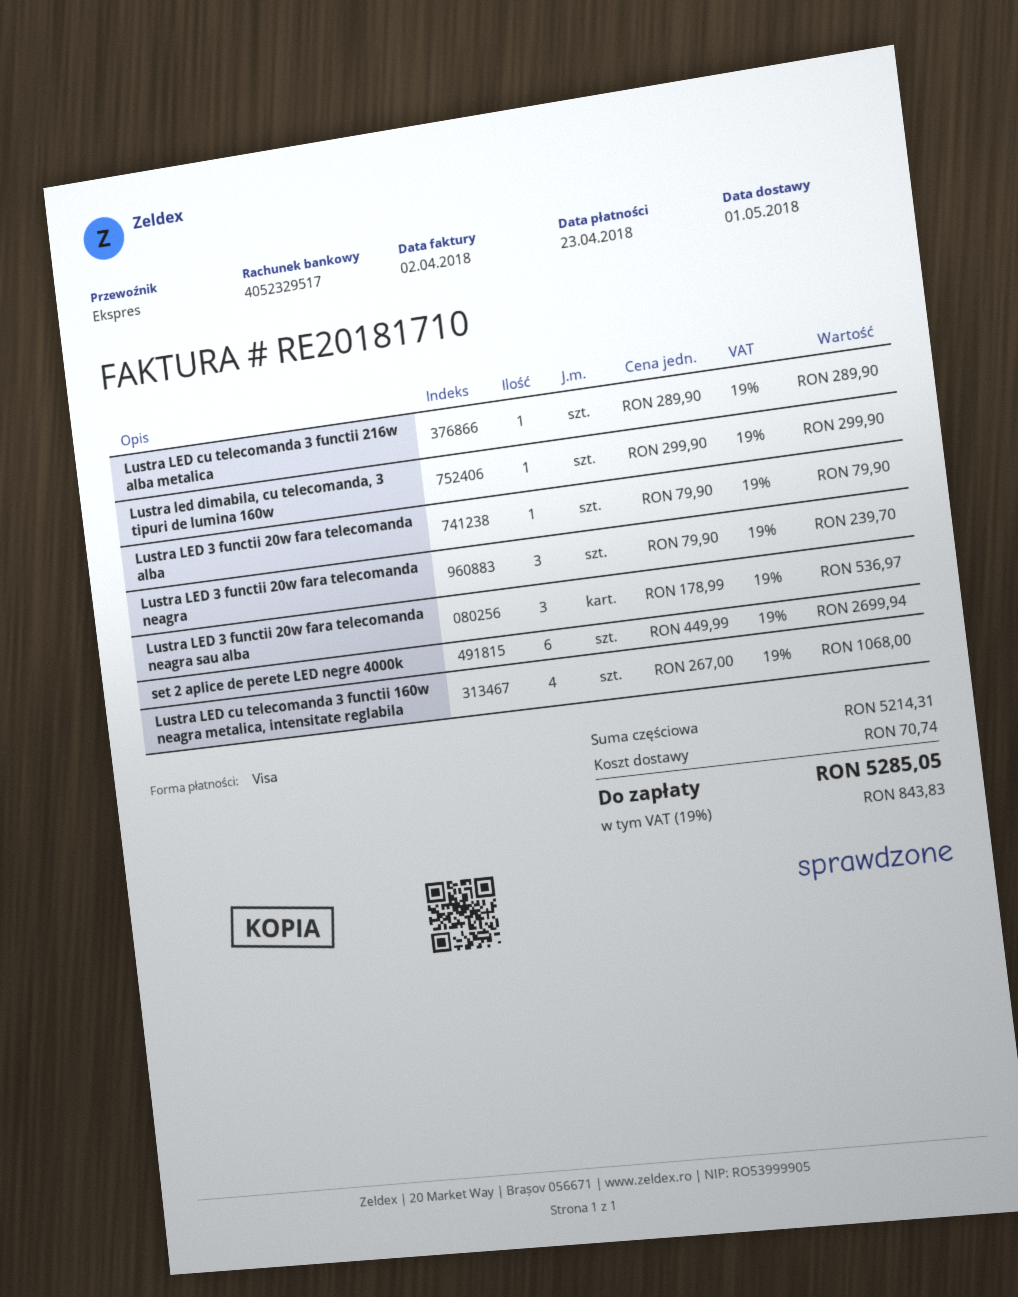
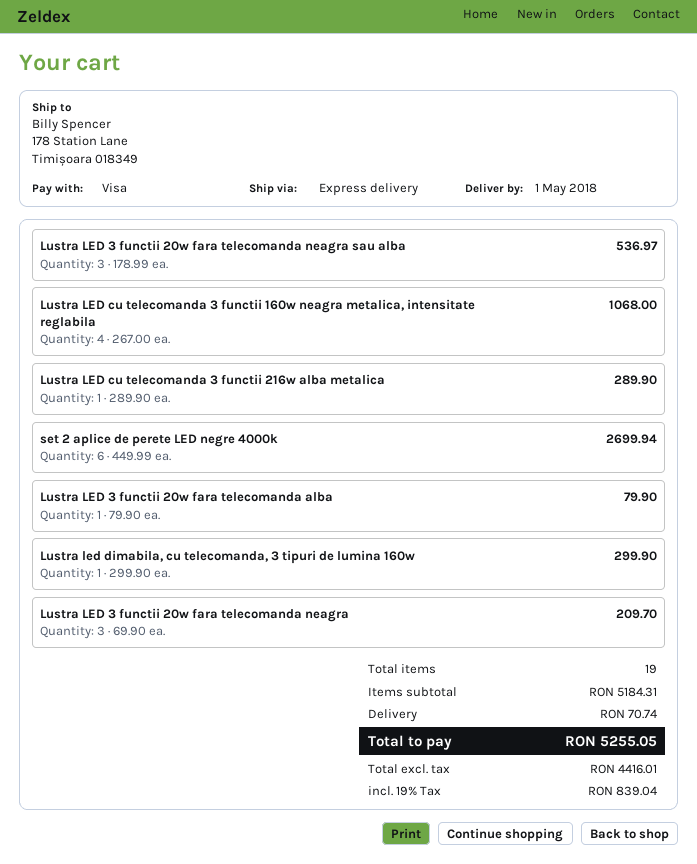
Lustra LED 3 functii 20w fara telecomanda neagra: 3 x 79.90 = 239.70 -> 3 x 69.90 = 209.70
subtotal: 5214.31 -> 5184.31
tax: 19% = 843.83 -> 19% = 839.04
total: 5285.05 -> 5255.05

